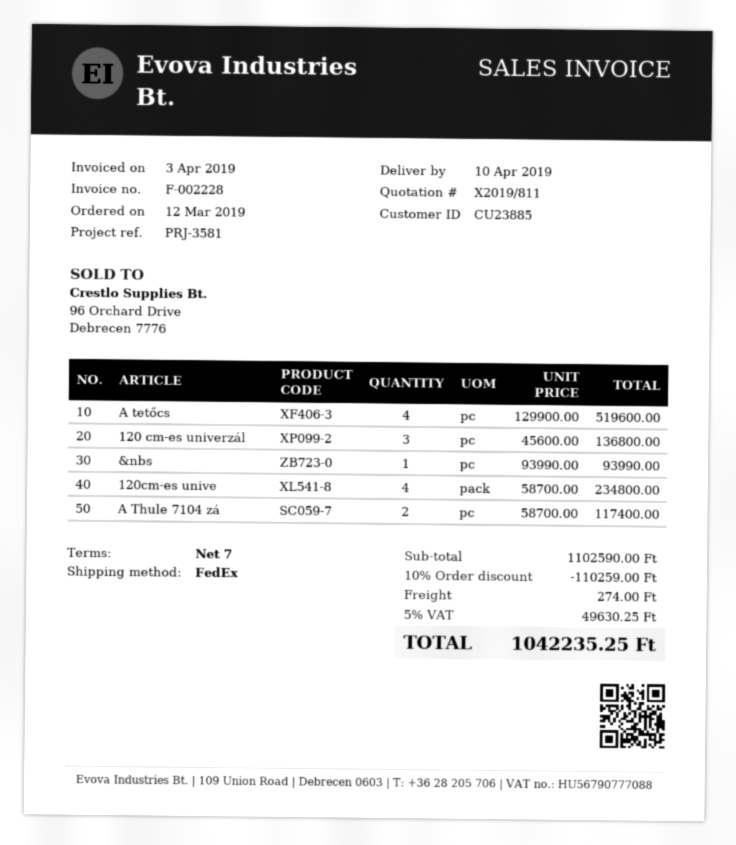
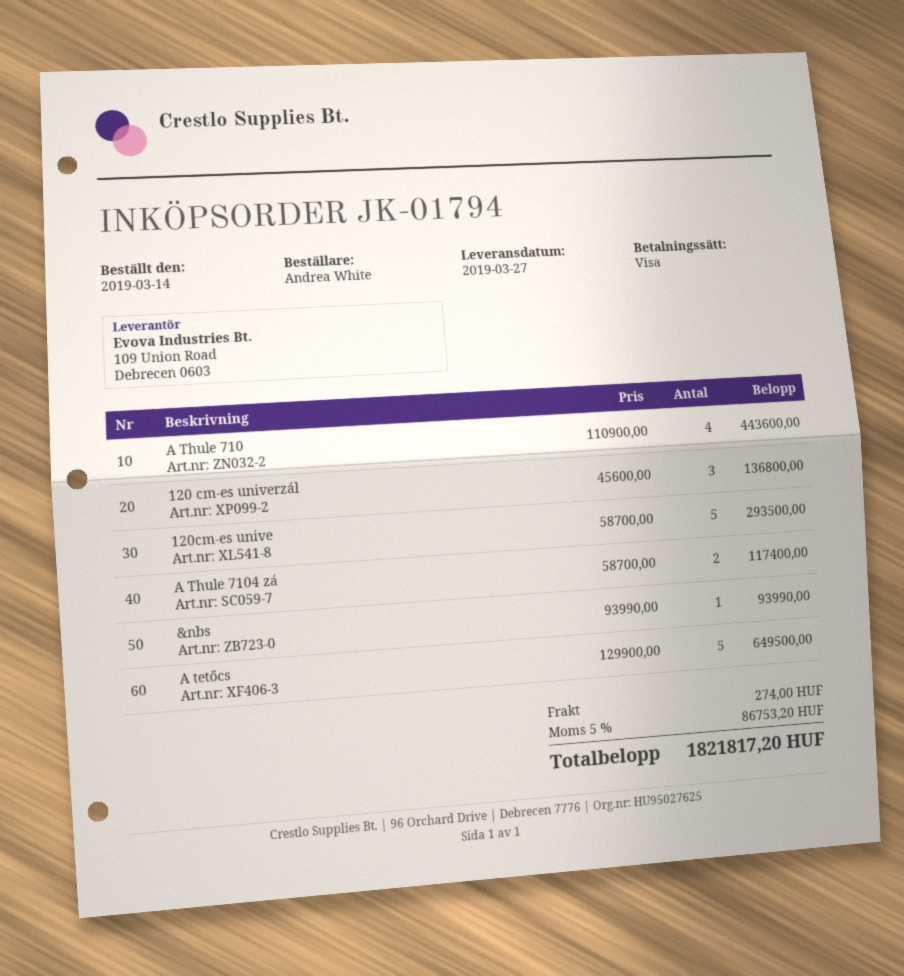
order date: 2019-03-12 -> 2019-03-14
delivery date: 2019-04-10 -> 2019-03-27
A tetőcs: 4 x 129900.00 = 519600.00 -> 5 x 129900.00 = 649500.00
120cm-es unive: 4 x 58700.00 = 234800.00 -> 5 x 58700.00 = 293500.00
A Thule 710: none -> 4 x 110900.00 = 443600.00
discount: 10% = 110259.00 -> none
tax: 5% = 49630.25 -> 5% = 86753.20
total: 1042235.25 -> 1821817.20

